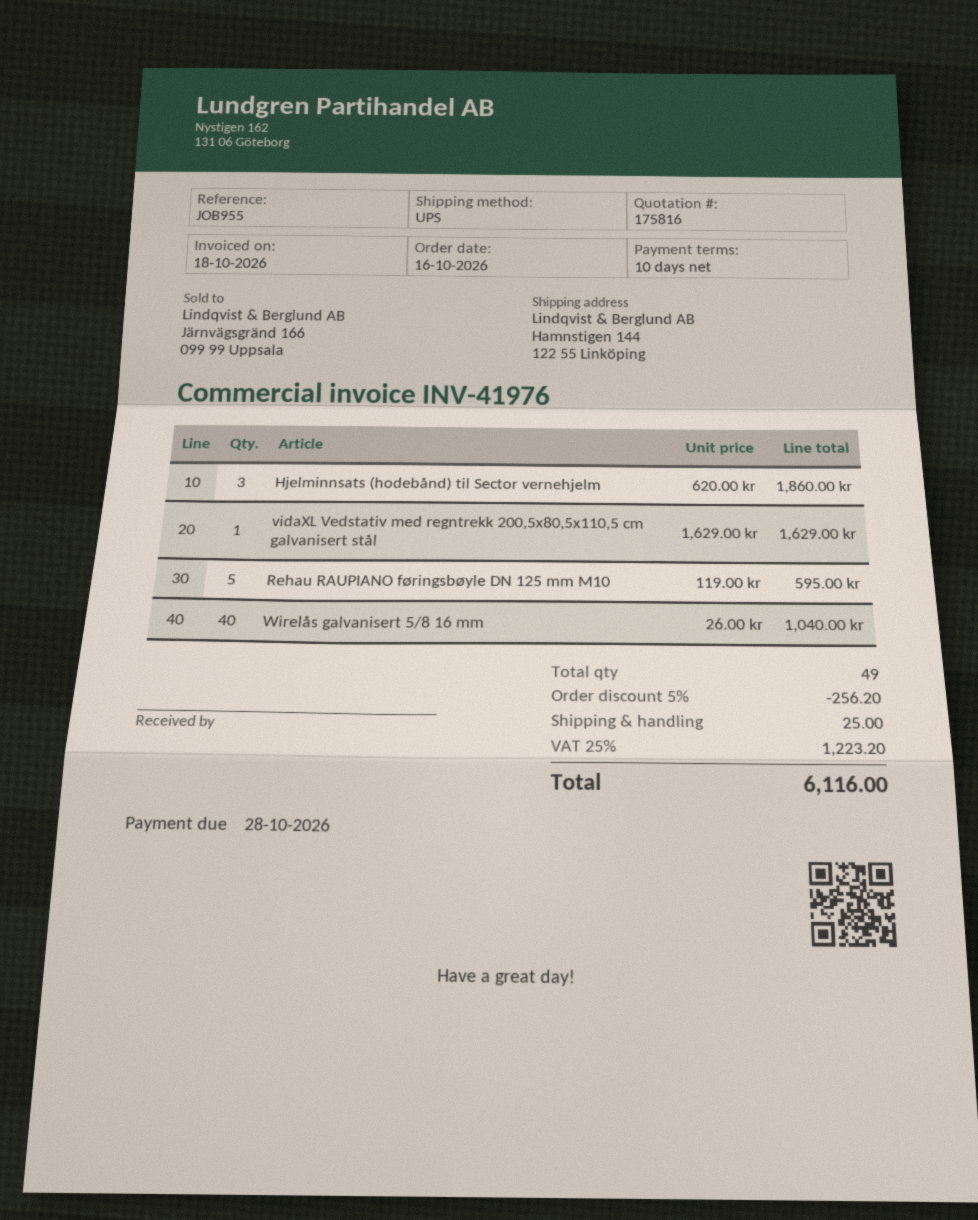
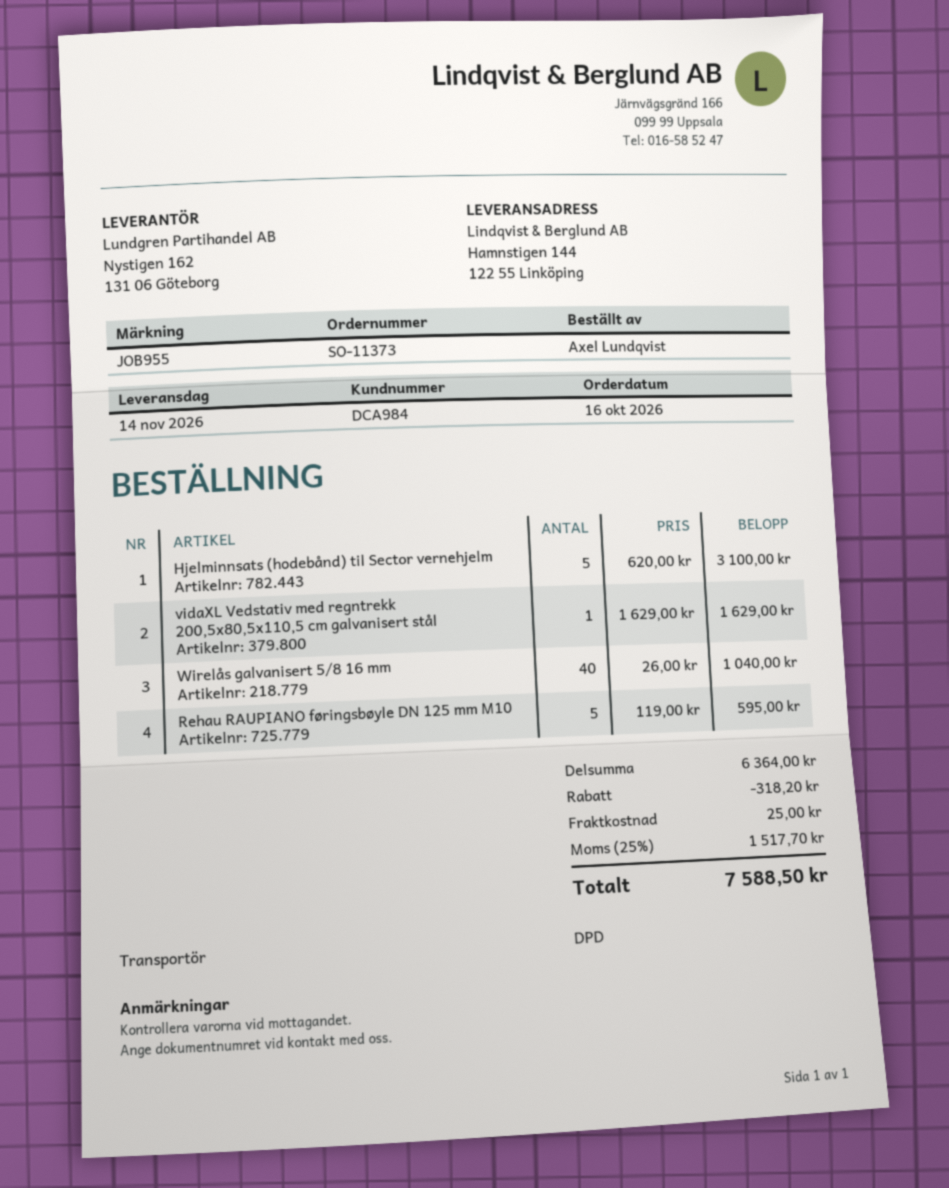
shipping method: UPS -> DPD
Hjelminnsats (hodebånd) til Sector vernehjelm: 3 x 620.00 = 1860.00 -> 5 x 620.00 = 3100.00
discount: 256.20 -> 318.20
tax: 25% = 1223.20 -> 25% = 1517.70
total: 6116.00 -> 7588.50

